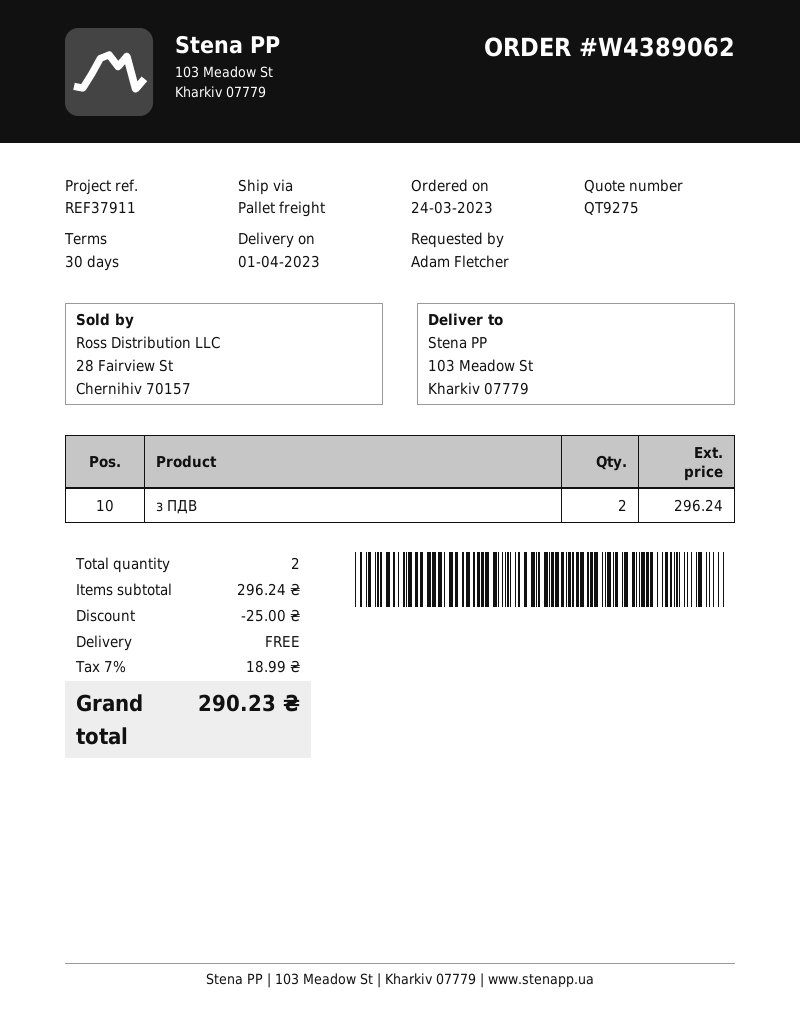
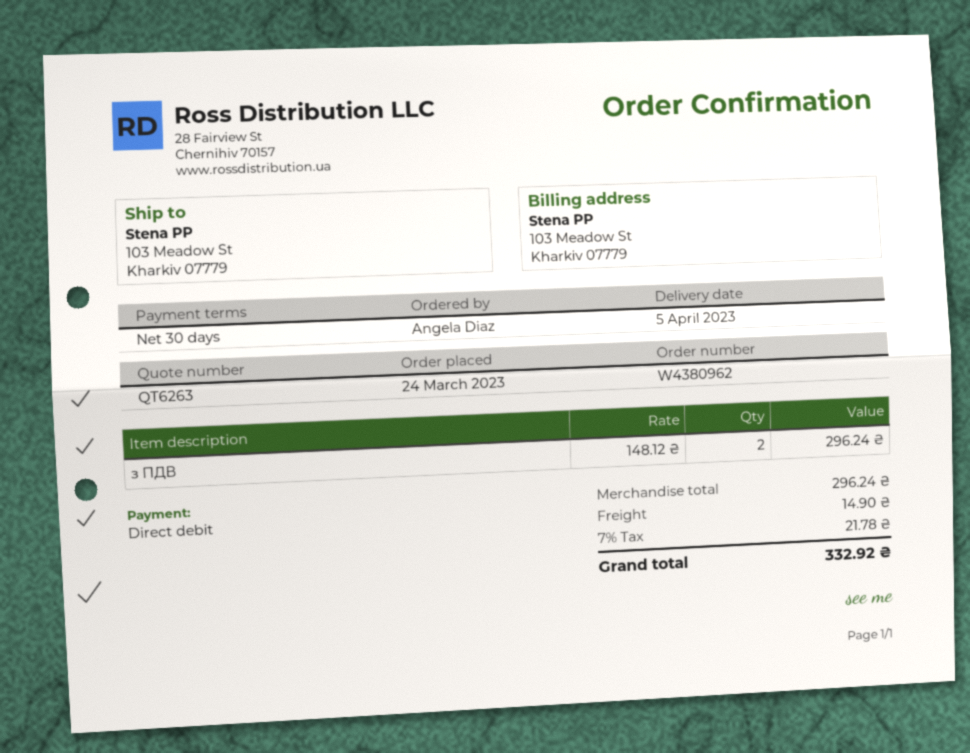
quote number: QT9275 -> QT6263
order number: W4389062 -> W4380962
delivery date: 2023-04-01 -> 2023-04-05
ordered by: Adam Fletcher -> Angela Diaz
discount: 25.00 -> none
shipping: 0.00 -> 14.90
tax: 7% = 18.99 -> 7% = 21.78
total: 290.23 -> 332.92

